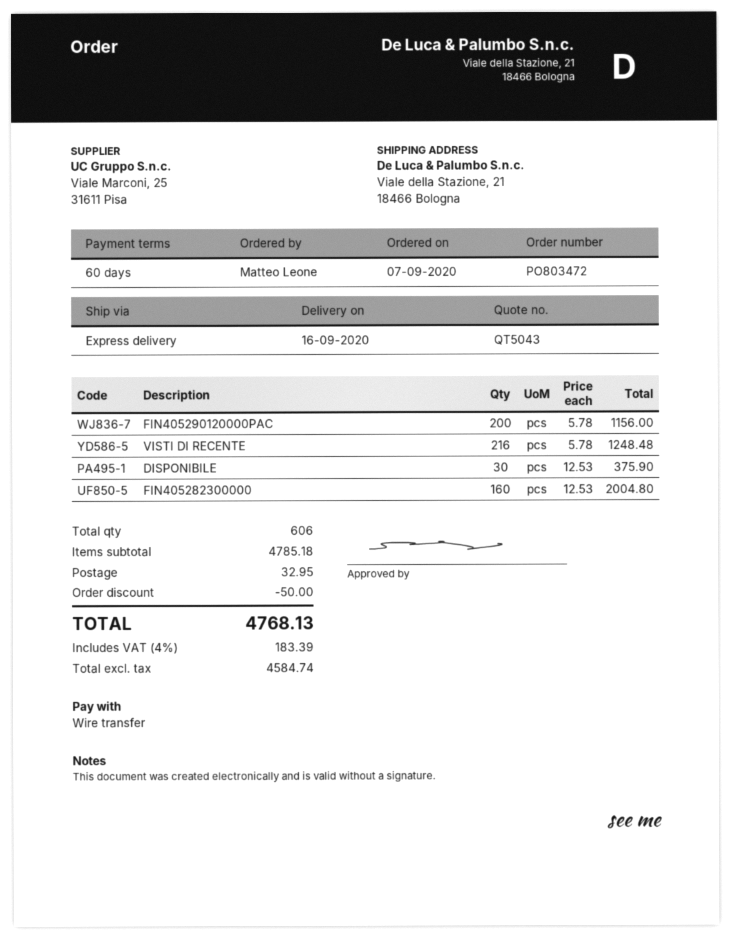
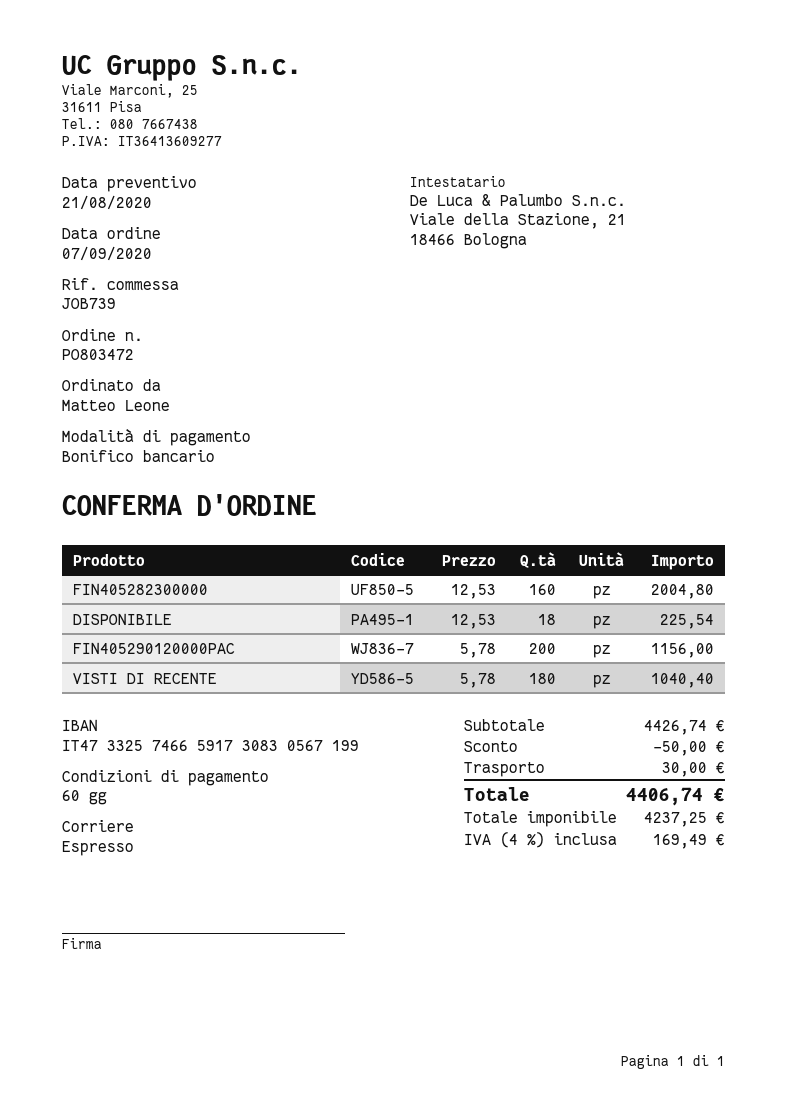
VISTI DI RECENTE: 216 x 5.78 = 1248.48 -> 180 x 5.78 = 1040.40
DISPONIBILE: 30 x 12.53 = 375.90 -> 18 x 12.53 = 225.54
subtotal: 4785.18 -> 4426.74
shipping: 32.95 -> 30.00
net: 4584.74 -> 4237.25
tax: 4% = 183.39 -> 4% = 169.49
total: 4768.13 -> 4406.74

